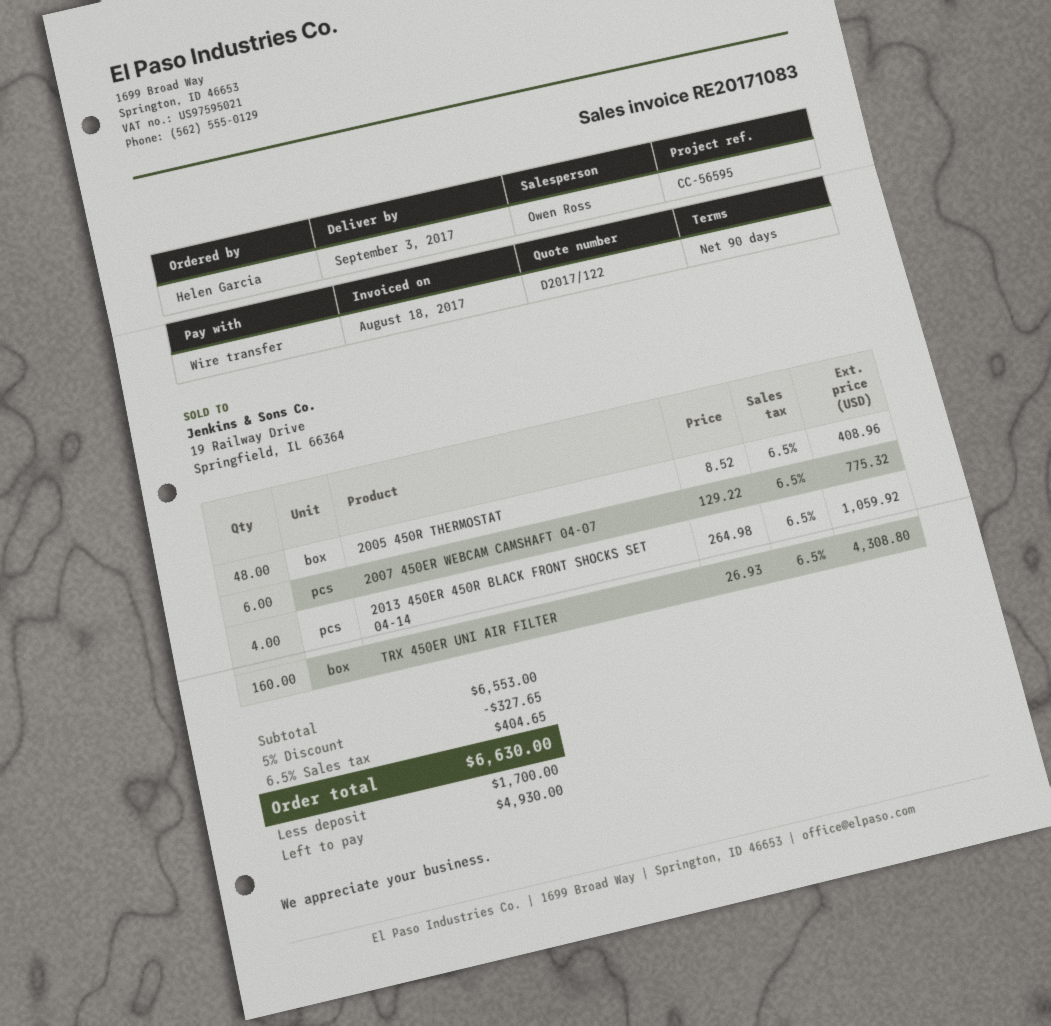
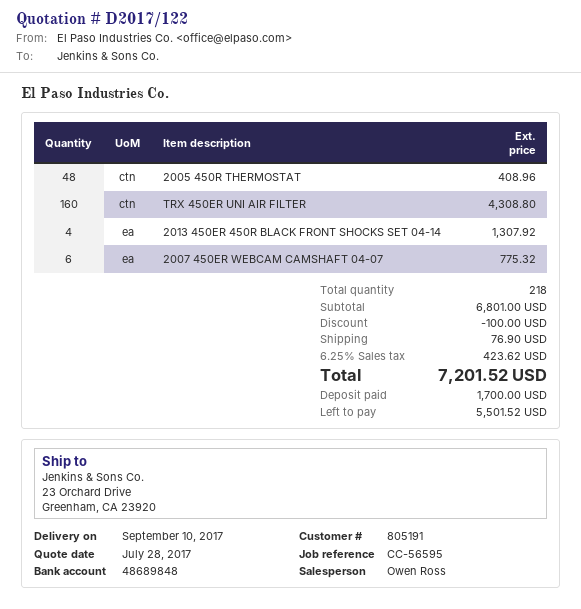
delivery date: 2017-09-03 -> 2017-09-10
2013 450ER 450R BLACK FRONT SHOCKS SET 04-14: 4 for 1059.92 -> 4 for 1307.92
subtotal: 6553.00 -> 6801.00
discount: 327.65 -> 100.00
shipping: none -> 76.90
tax: 6.5% = 404.65 -> 6.25% = 423.62
total: 6630.00 -> 7201.52
balance: 4930.00 -> 5501.52

